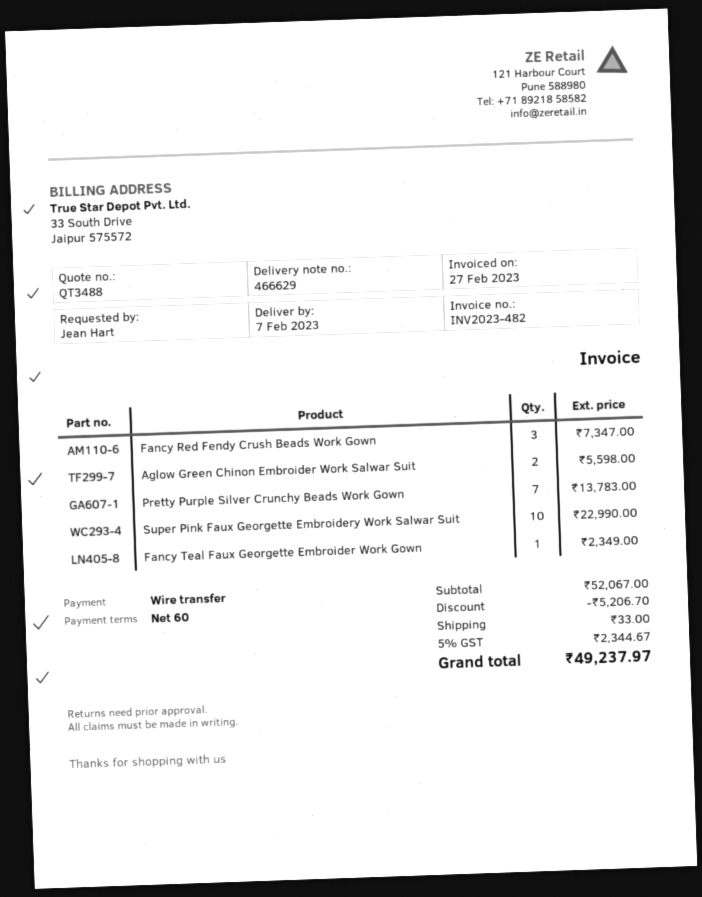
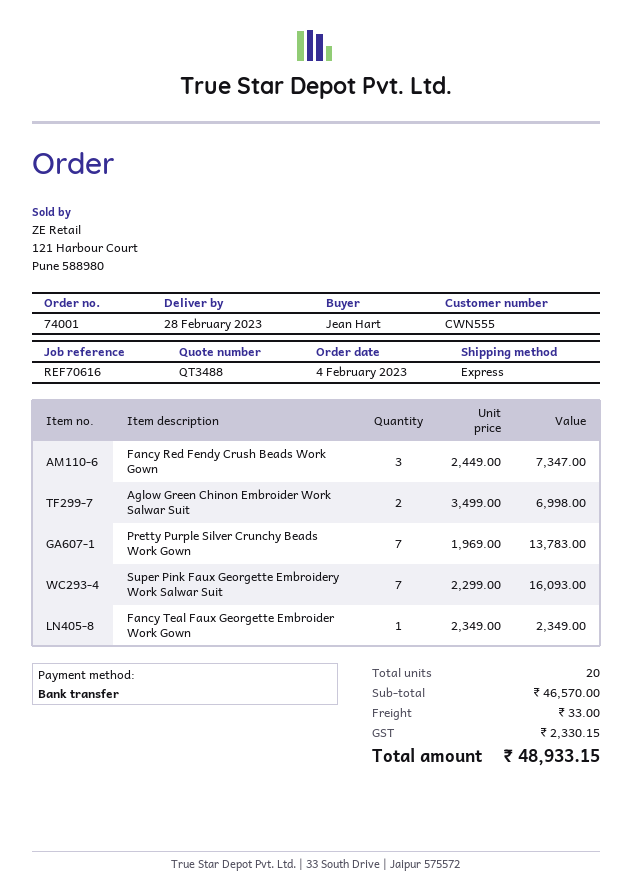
delivery date: 2023-02-07 -> 2023-02-28
Aglow Green Chinon Embroider Work Salwar Suit: 2 for 5598.00 -> 2 for 6998.00
Super Pink Faux Georgette Embroidery Work Salwar Suit: 10 for 22990.00 -> 7 for 16093.00
subtotal: 52067.00 -> 46570.00
discount: 5206.70 -> none
tax: 2344.67 -> 2330.15
total: 49237.97 -> 48933.15

